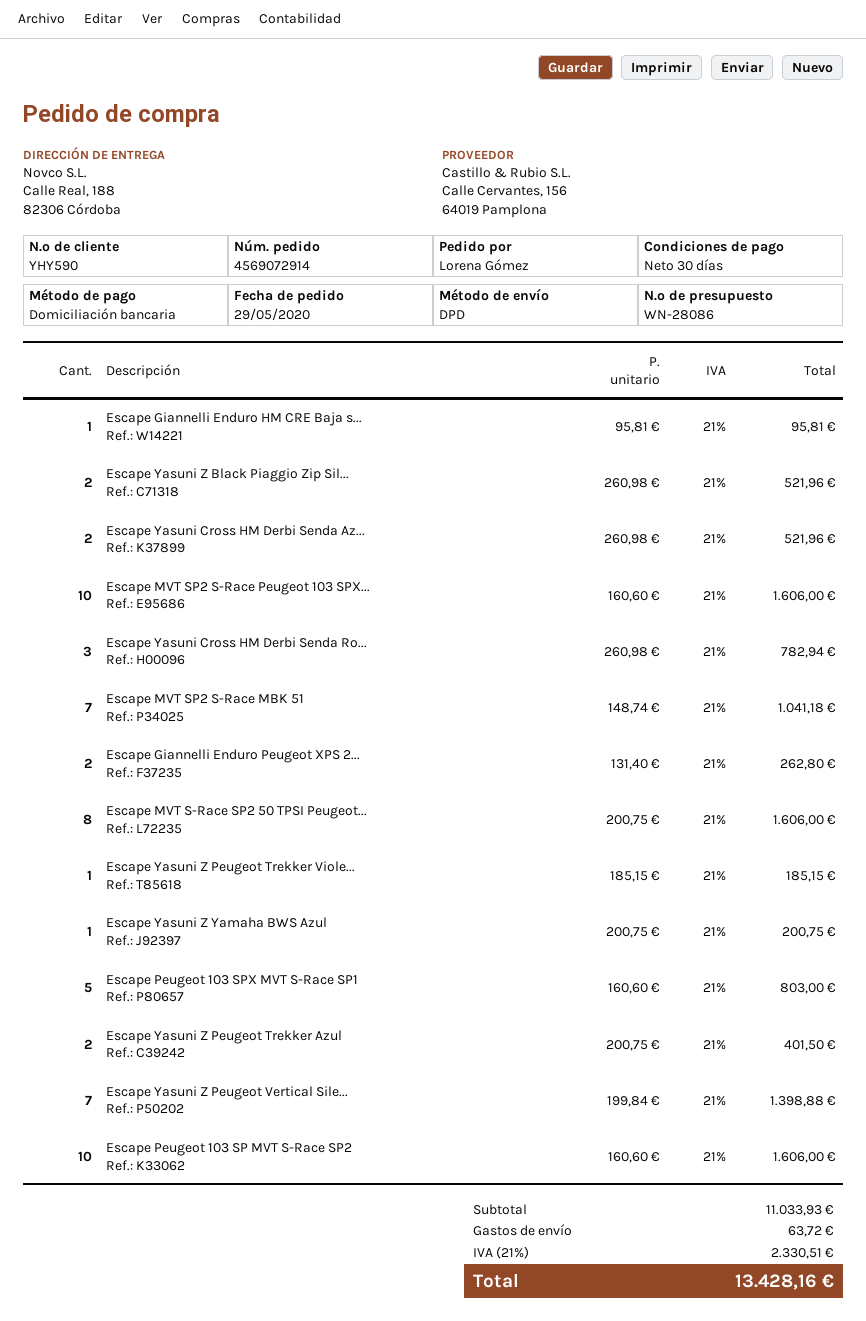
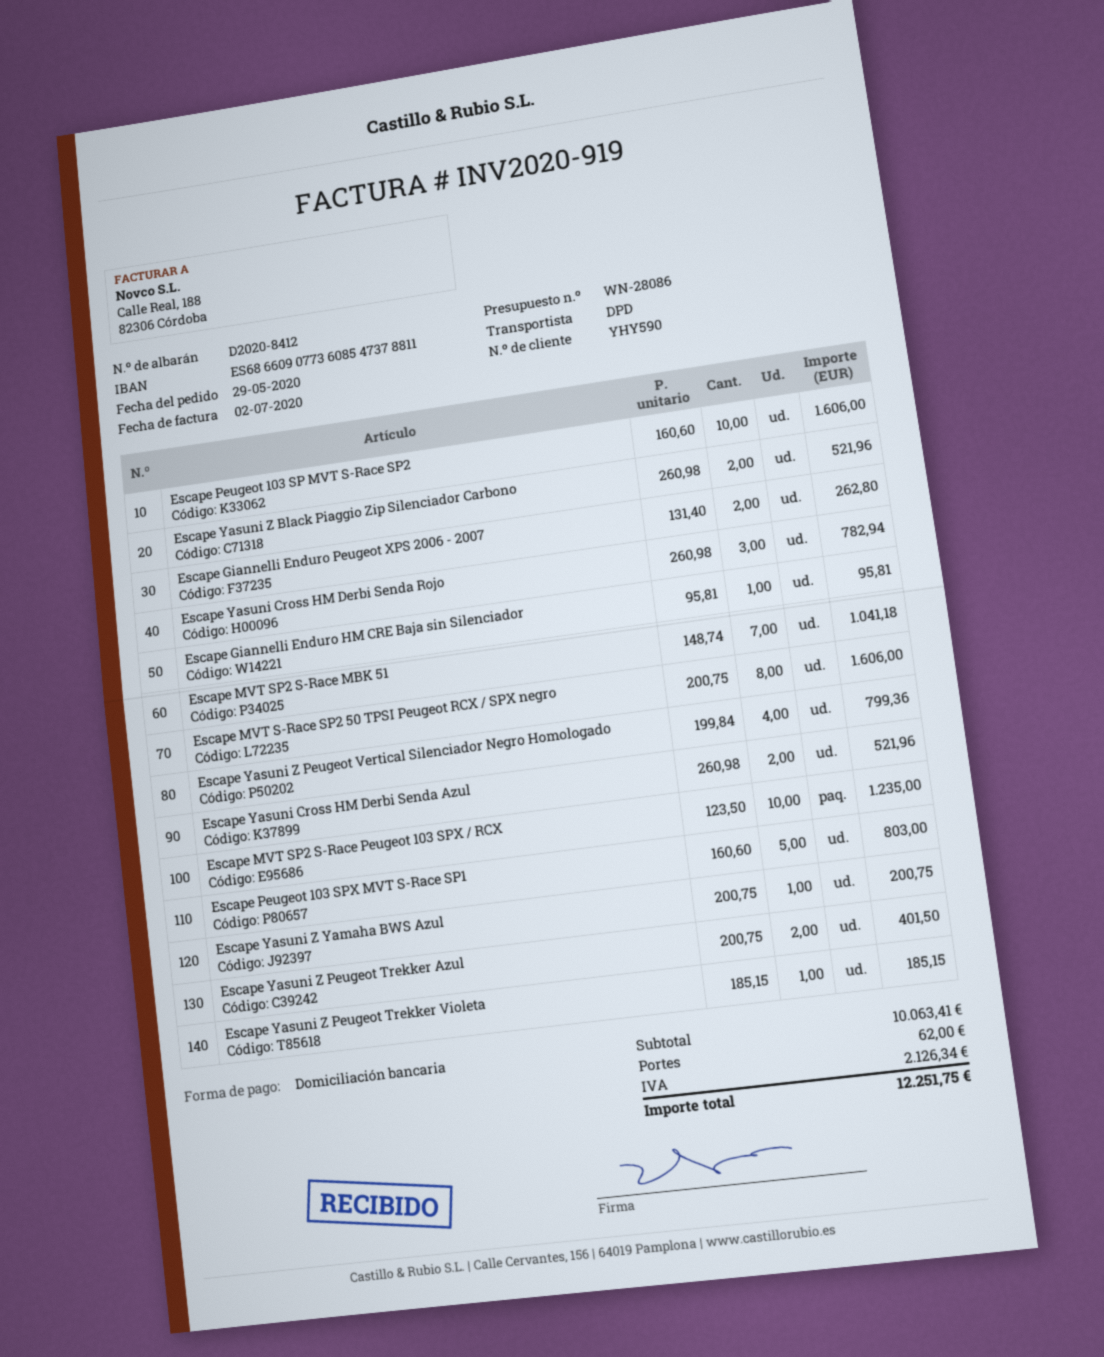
Escape MVT SP2 S-Race Peugeot 103 SPX...: 10 x 160.60 = 1606.00 -> 10 x 123.50 = 1235.00
Escape Yasuni Z Peugeot Vertical Sile...: 7 x 199.84 = 1398.88 -> 4 x 199.84 = 799.36
subtotal: 11033.93 -> 10063.41
shipping: 63.72 -> 62.00
tax: 2330.51 -> 2126.34
total: 13428.16 -> 12251.75

